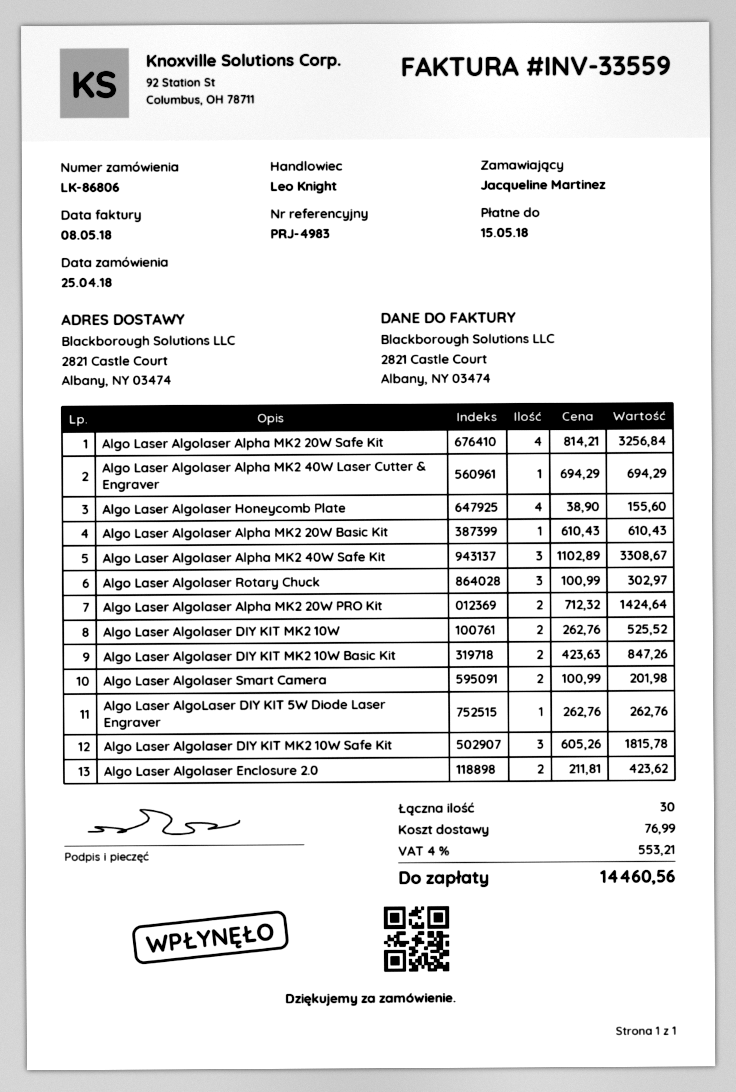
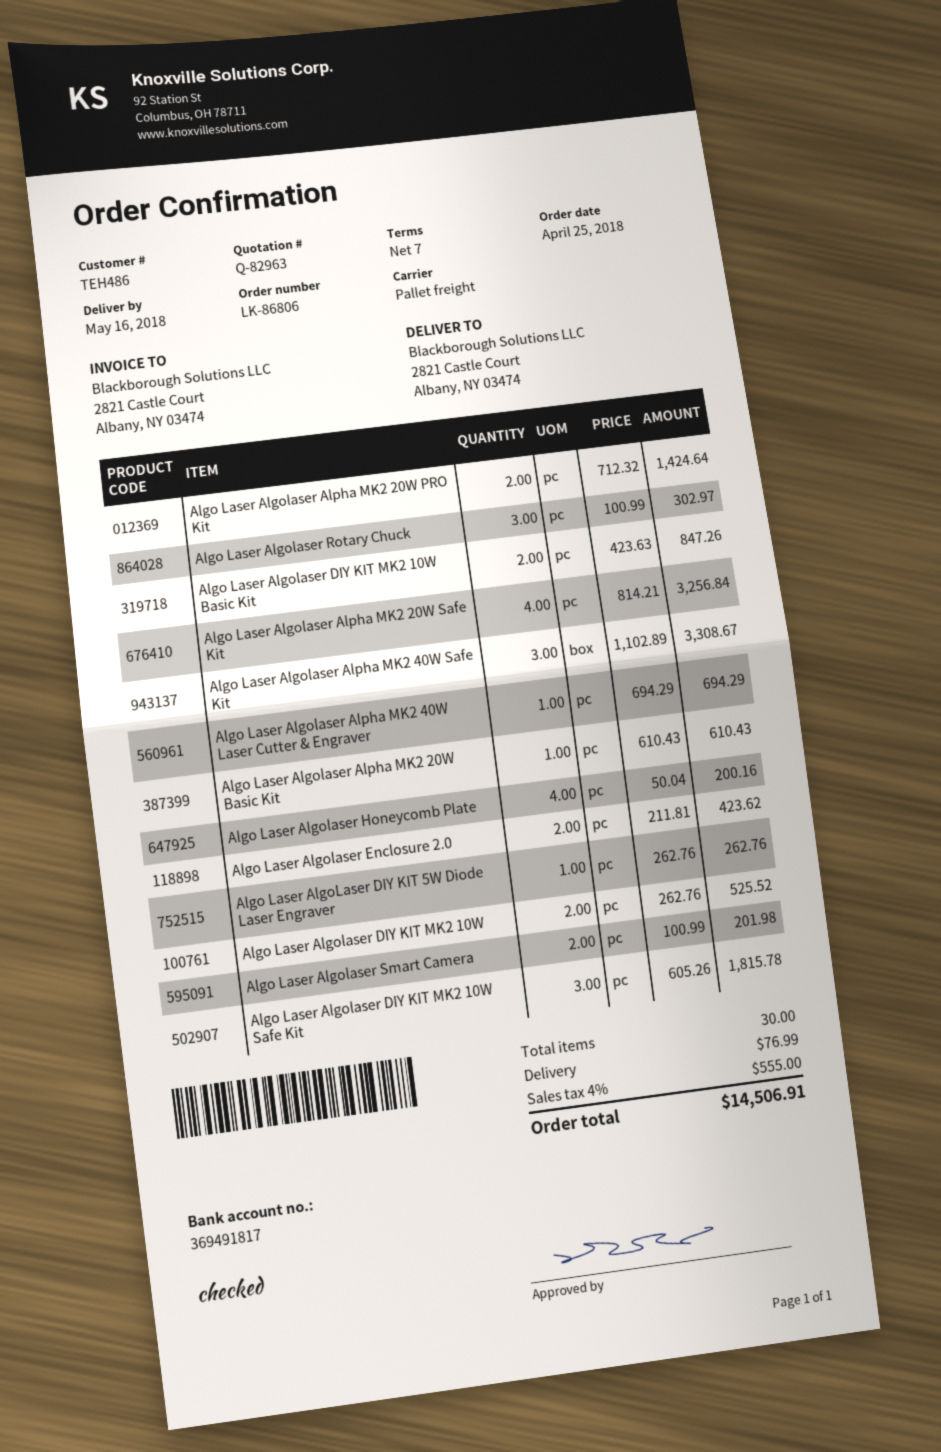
Algo Laser Algolaser Honeycomb Plate: 4 x 38.90 = 155.60 -> 4 x 50.04 = 200.16
tax: 4% = 553.21 -> 4% = 555.00
total: 14460.56 -> 14506.91

